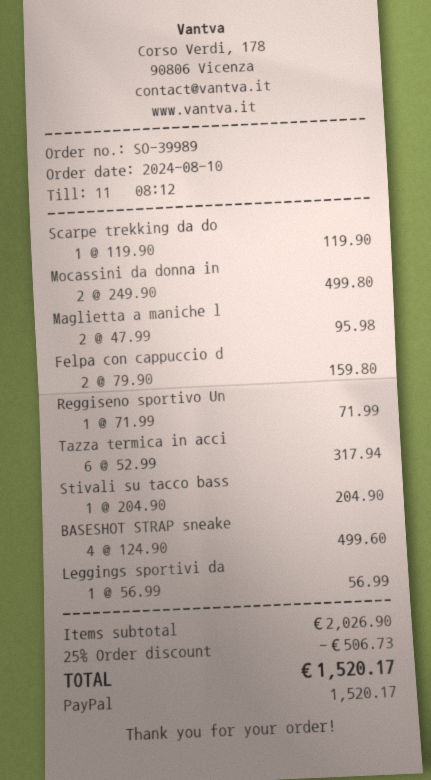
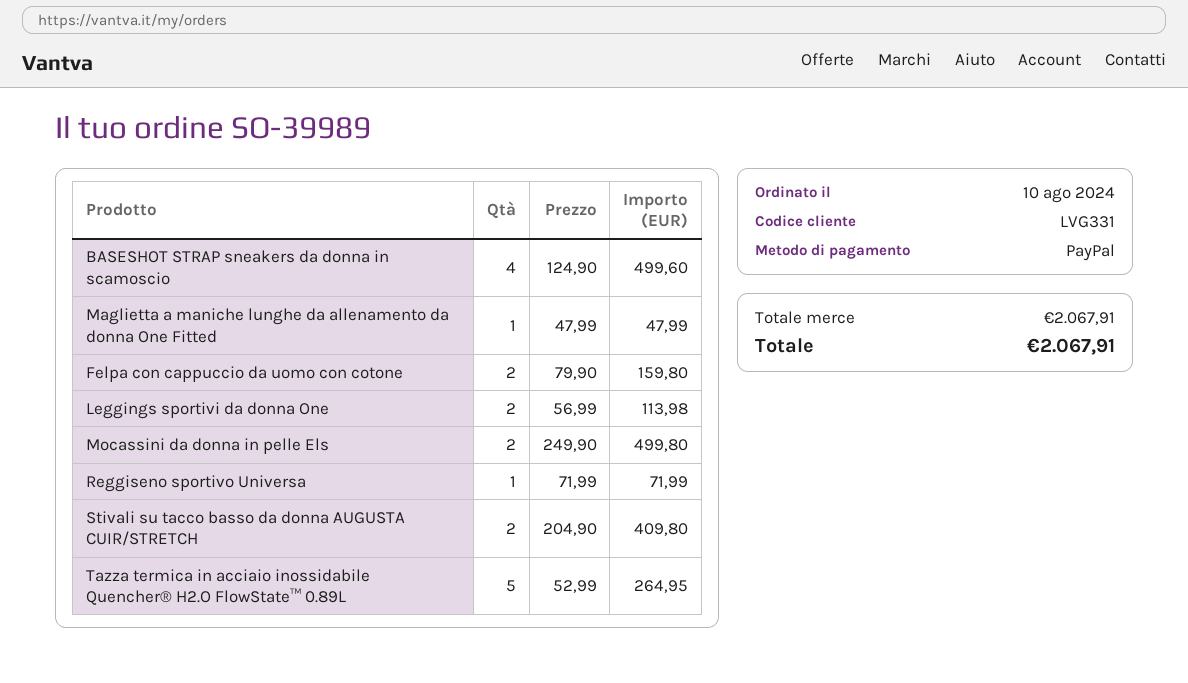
Scarpe trekking da do: 1 x 119.90 = 119.90 -> none
Maglietta a maniche l: 2 x 47.99 = 95.98 -> 1 x 47.99 = 47.99
Tazza termica in acci: 6 x 52.99 = 317.94 -> 5 x 52.99 = 264.95
Stivali su tacco bass: 1 x 204.90 = 204.90 -> 2 x 204.90 = 409.80
Leggings sportivi da: 1 x 56.99 = 56.99 -> 2 x 56.99 = 113.98
subtotal: 2026.90 -> 2067.91
discount: 25% = 506.73 -> none
total: 1520.17 -> 2067.91

